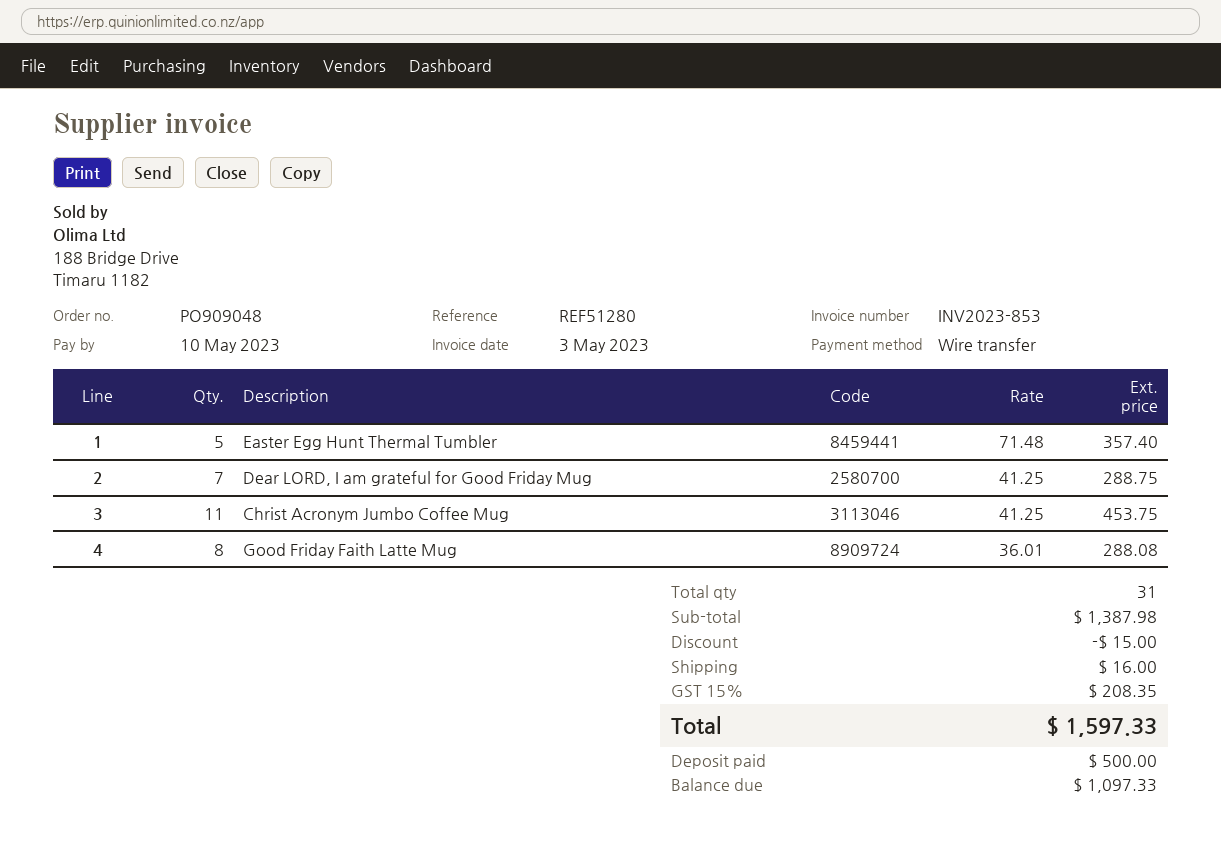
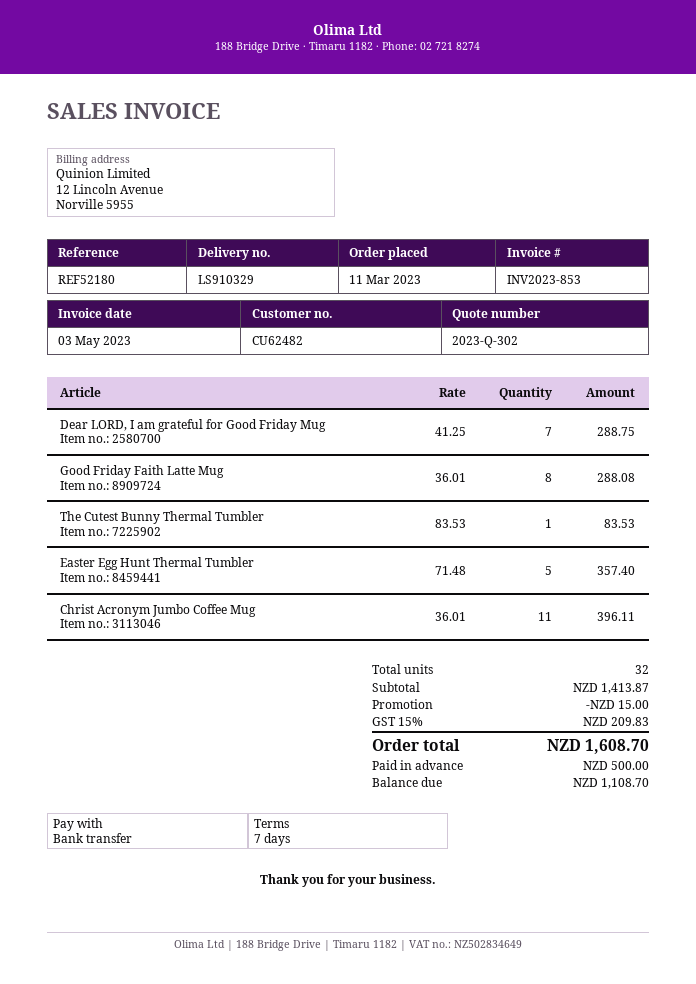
reference: REF51280 -> REF52180
Christ Acronym Jumbo Coffee Mug: 11 x 41.25 = 453.75 -> 11 x 36.01 = 396.11
The Cutest Bunny Thermal Tumbler: none -> 1 x 83.53 = 83.53
total quantity: 31 -> 32
subtotal: 1387.98 -> 1413.87
shipping: 16.00 -> none
tax: 15% = 208.35 -> 15% = 209.83
total: 1597.33 -> 1608.70
balance: 1097.33 -> 1108.70

